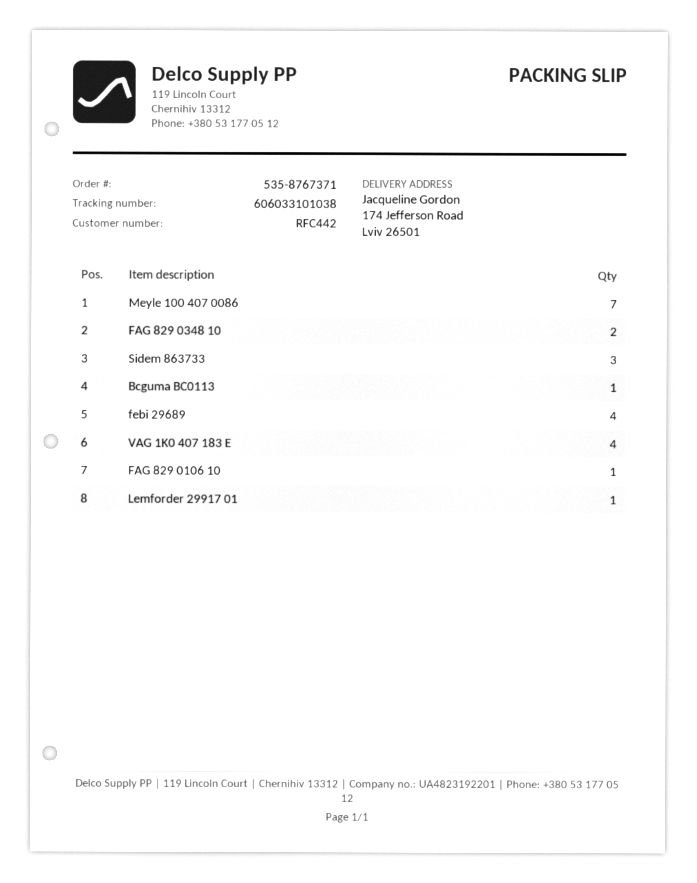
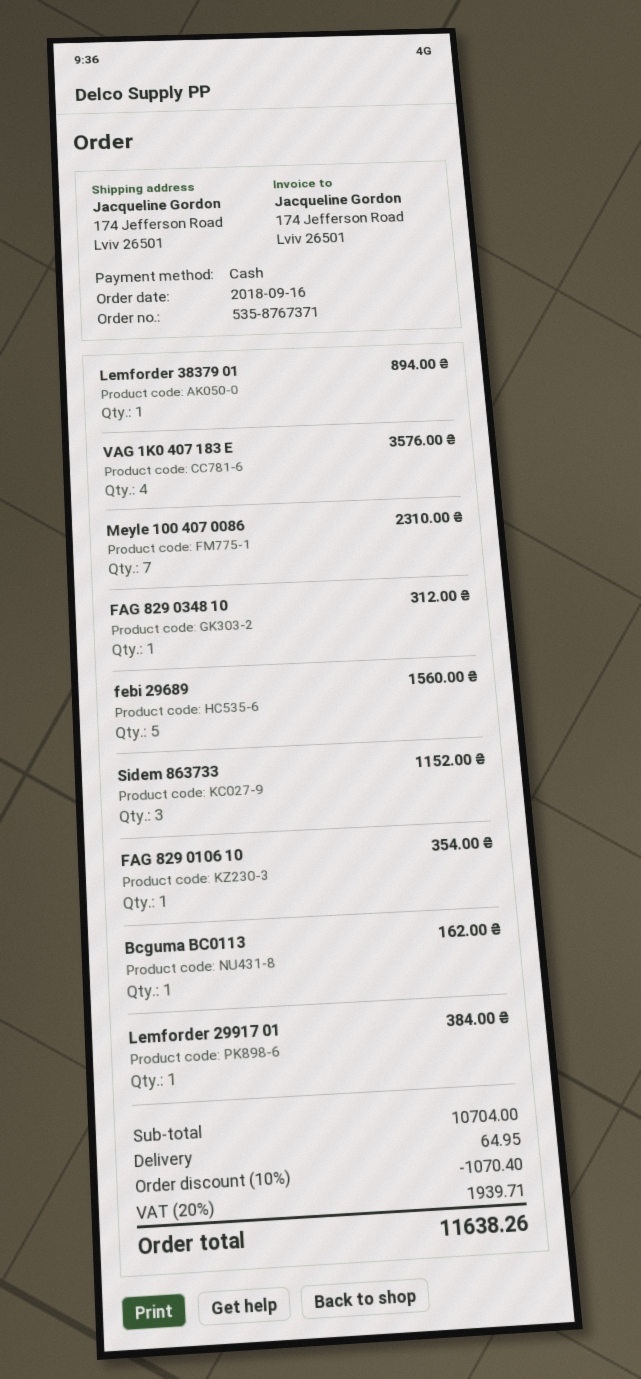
FAG 829 0348 10: 2 -> 1
febi 29689: 4 -> 5
Lemforder 38379 01: none -> 1

